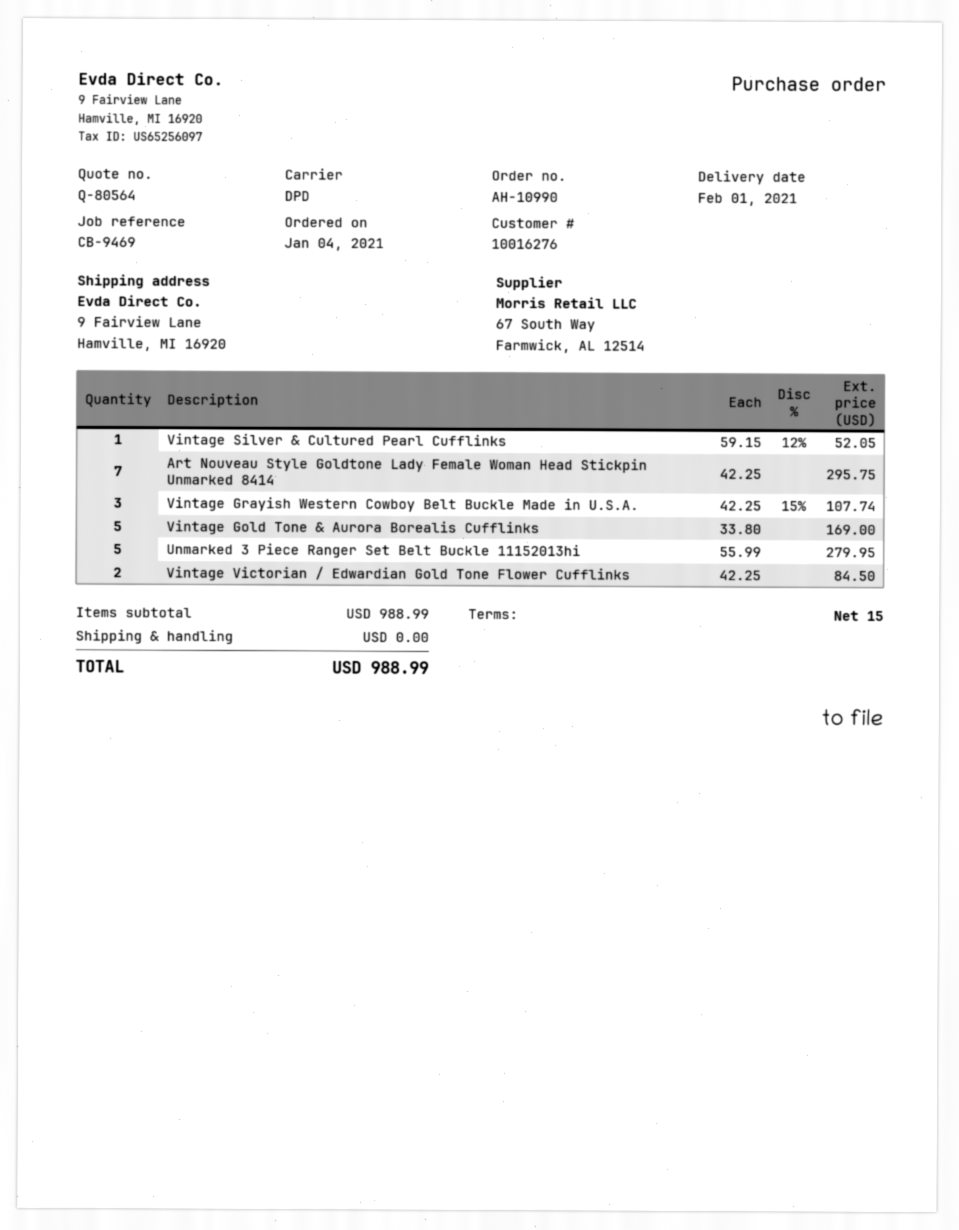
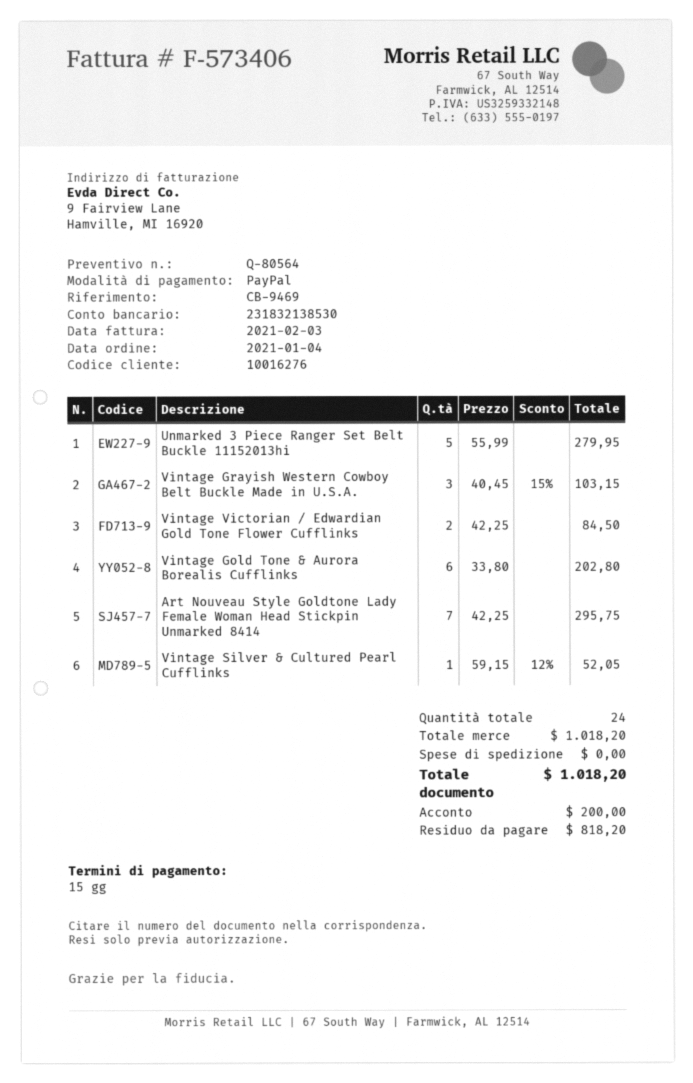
Vintage Grayish Western Cowboy Belt Buckle Made in U.S.A.: 3 x 42.25 - 15% = 107.74 -> 3 x 40.45 - 15% = 103.15
Vintage Gold Tone & Aurora Borealis Cufflinks: 5 x 33.80 = 169.00 -> 6 x 33.80 = 202.80
subtotal: 988.99 -> 1018.20
total: 988.99 -> 1018.20

